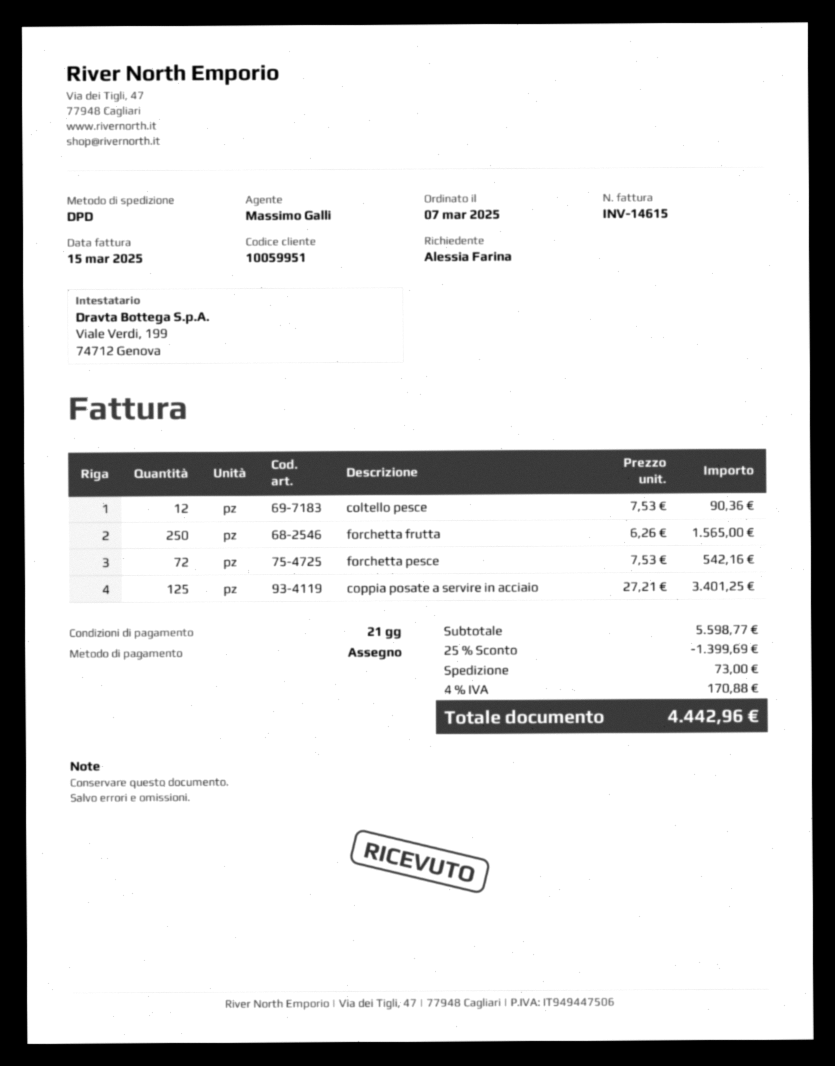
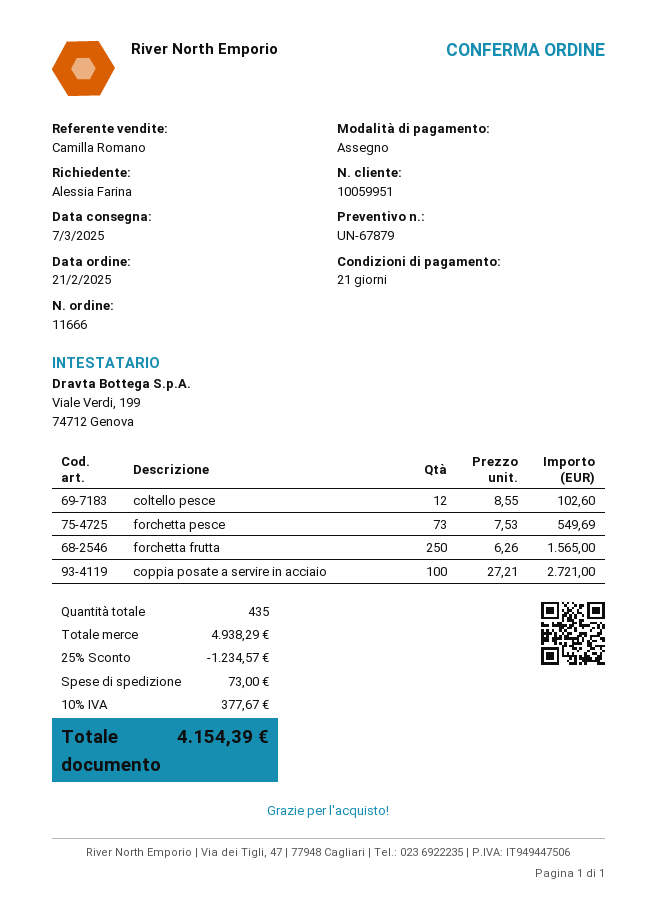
order date: 2025-03-07 -> 2025-02-21
sales rep: Massimo Galli -> Camilla Romano
coltello pesce: 12 x 7.53 = 90.36 -> 12 x 8.55 = 102.60
forchetta pesce: 72 x 7.53 = 542.16 -> 73 x 7.53 = 549.69
coppia posate a servire in acciaio: 125 x 27.21 = 3401.25 -> 100 x 27.21 = 2721.00
subtotal: 5598.77 -> 4938.29
discount: 25% = 1399.69 -> 25% = 1234.57
tax: 4% = 170.88 -> 10% = 377.67
total: 4442.96 -> 4154.39

